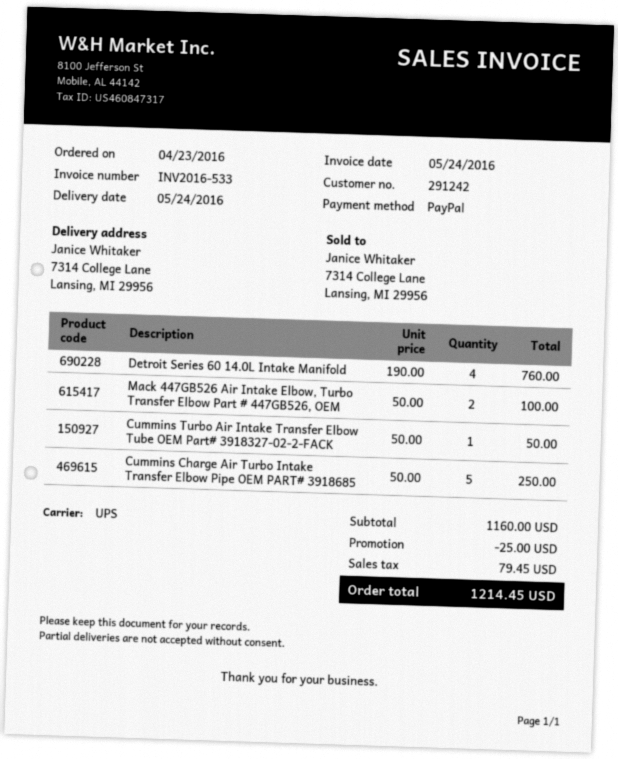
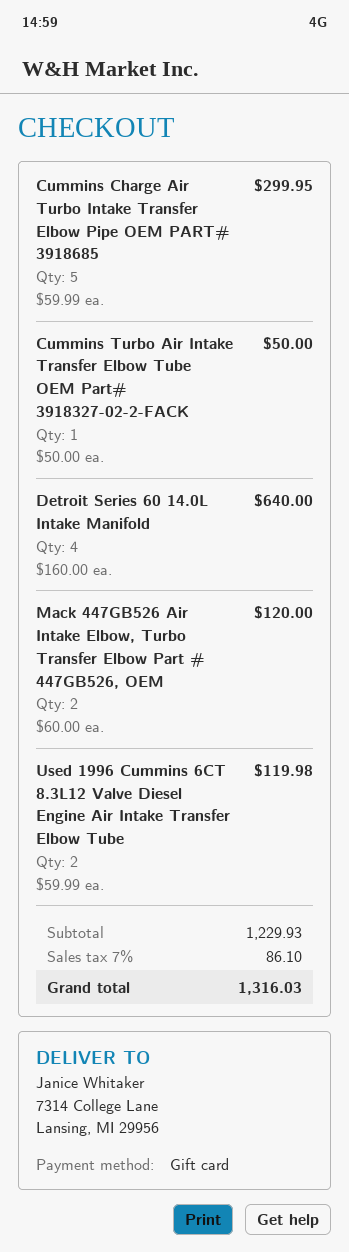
payment method: PayPal -> gift card
Detroit Series 60 14.0L Intake Manifold: 4 x 190.00 = 760.00 -> 4 x 160.00 = 640.00
Mack 447GB526 Air Intake Elbow, Turbo Transfer Elbow Part # 447GB526, OEM: 2 x 50.00 = 100.00 -> 2 x 60.00 = 120.00
Cummins Charge Air Turbo Intake Transfer Elbow Pipe OEM PART# 3918685: 5 x 50.00 = 250.00 -> 5 x 59.99 = 299.95
Used 1996 Cummins 6CT 8.3L12 Valve Diesel Engine Air Intake Transfer Elbow Tube: none -> 2 x 59.99 = 119.98
subtotal: 1160.00 -> 1229.93
discount: 25.00 -> none
tax: 79.45 -> 86.10
total: 1214.45 -> 1316.03

